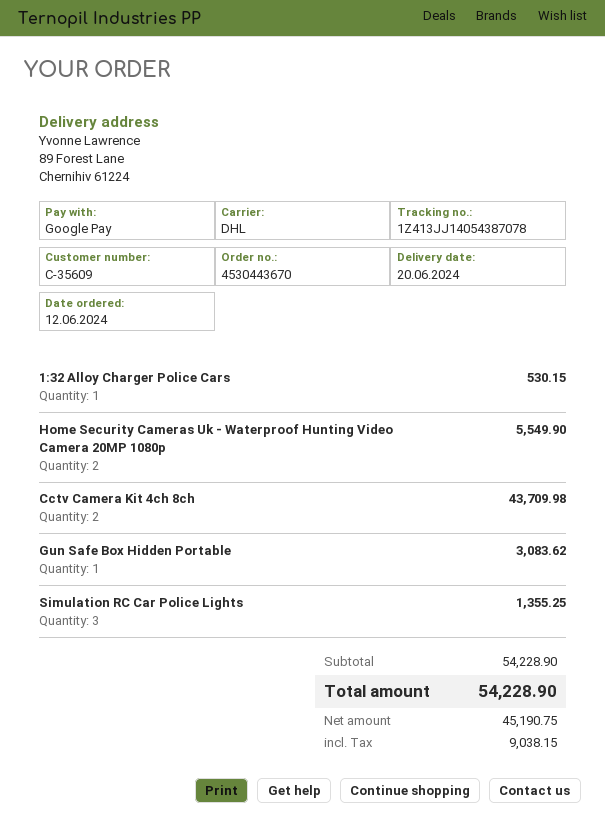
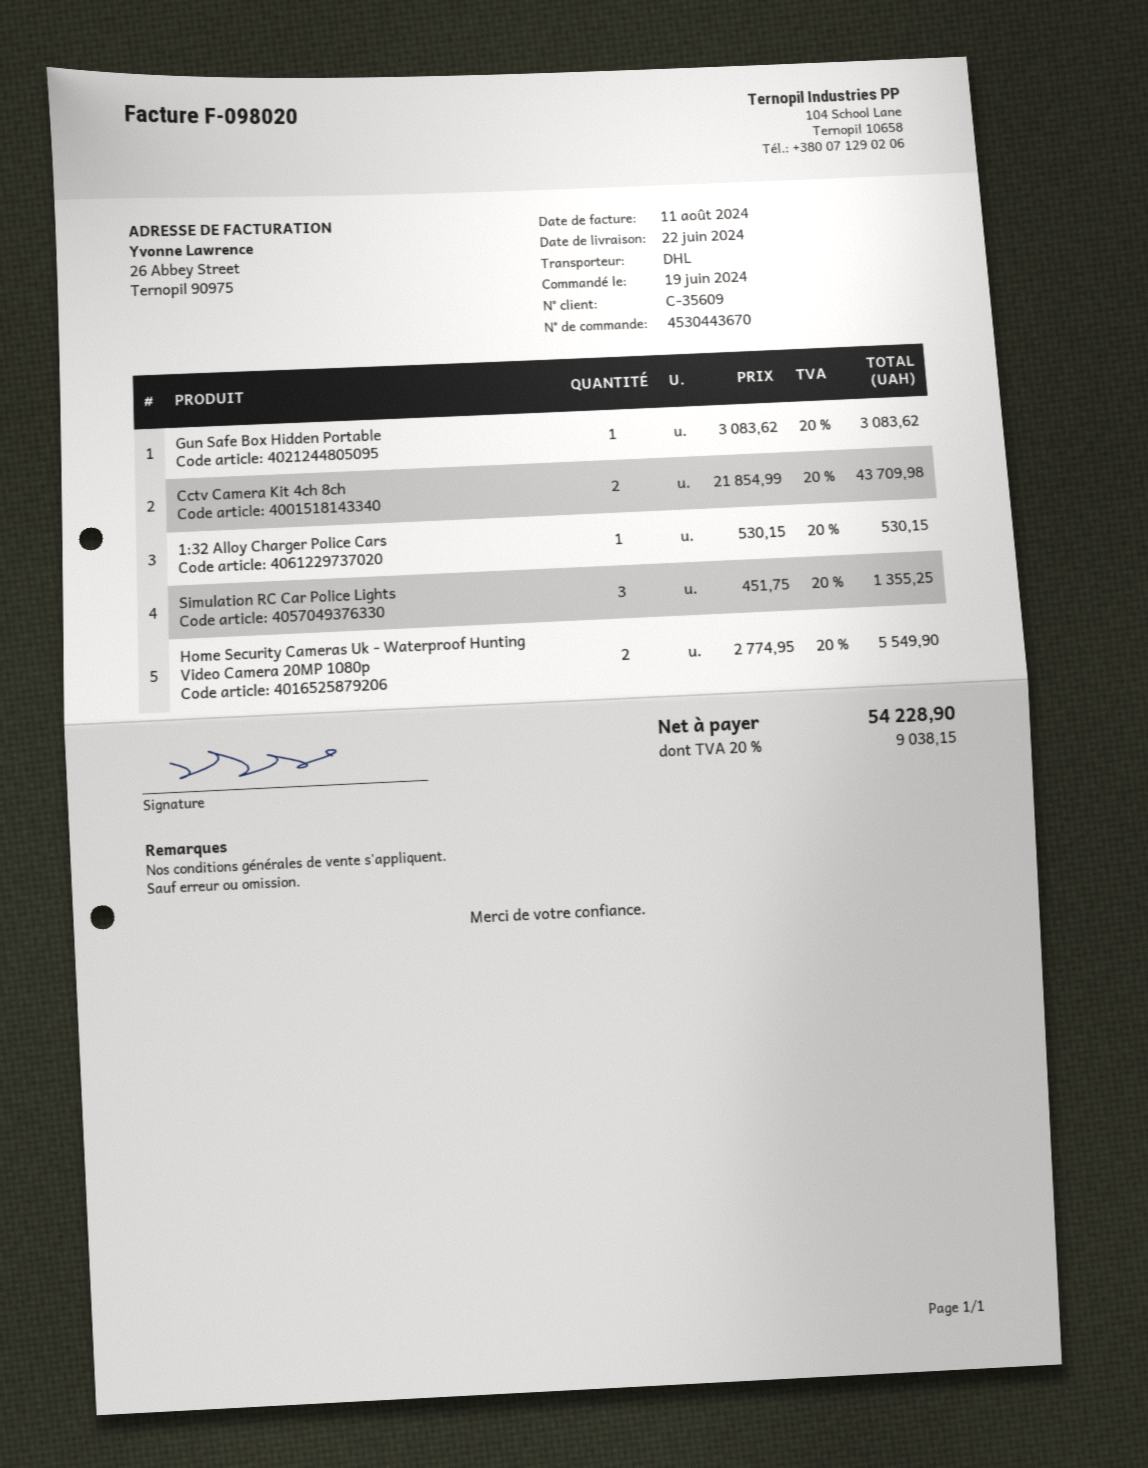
order date: 2024-06-12 -> 2024-06-19
delivery date: 2024-06-20 -> 2024-06-22

